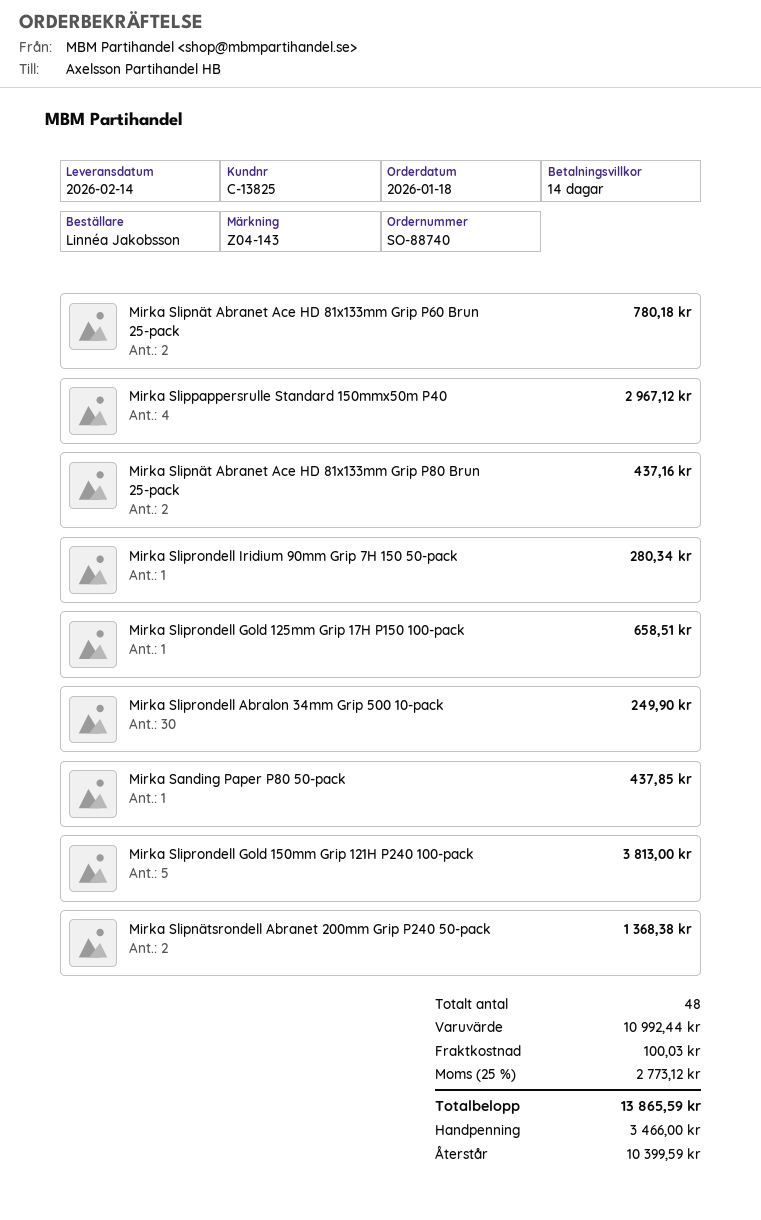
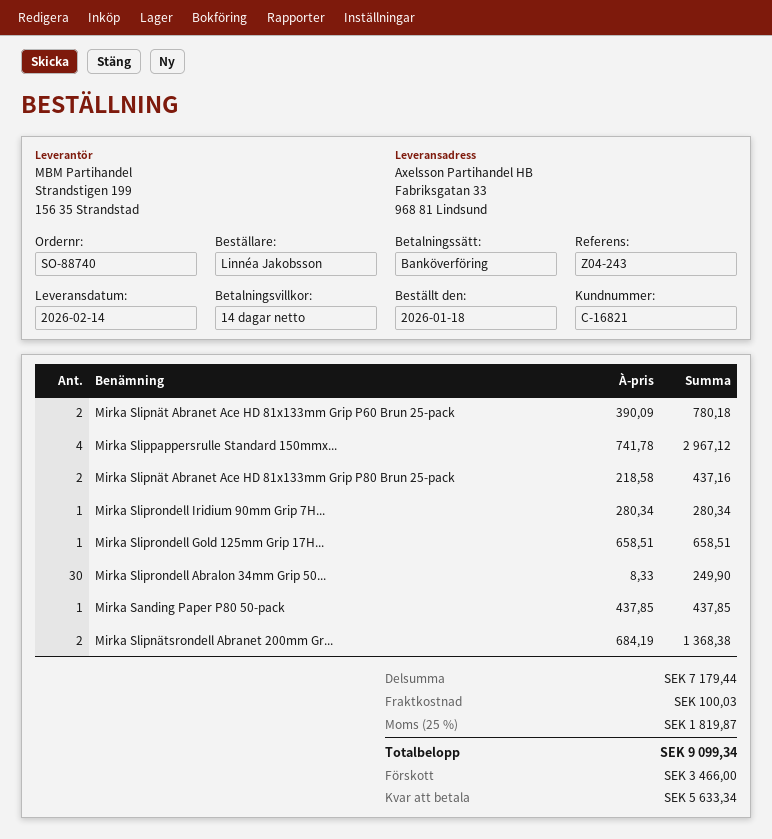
customer number: C-13825 -> C-16821
reference: Z04-143 -> Z04-243
Mirka Sliprondell Gold 150mm Grip 121H P240 100-pack: 5 for 3813.00 -> none
subtotal: 10992.44 -> 7179.44
tax: 25% = 2773.12 -> 25% = 1819.87
total: 13865.59 -> 9099.34
balance: 10399.59 -> 5633.34

